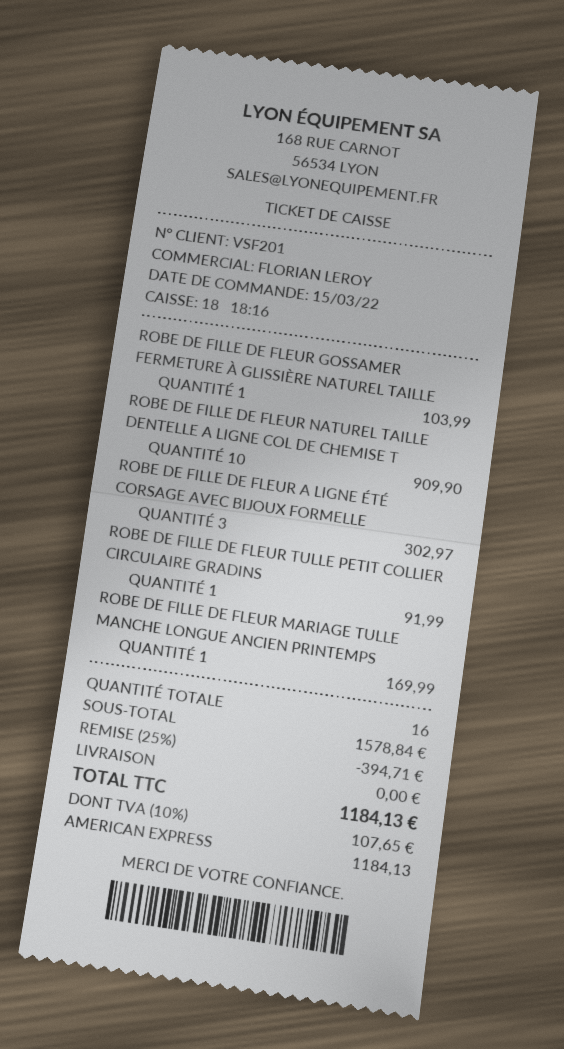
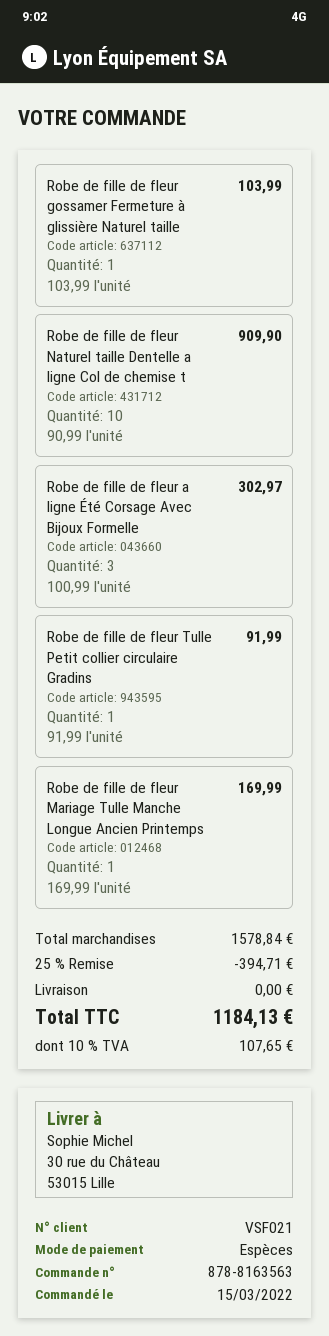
customer number: VSF201 -> VSF021
payment method: American Express -> cash

